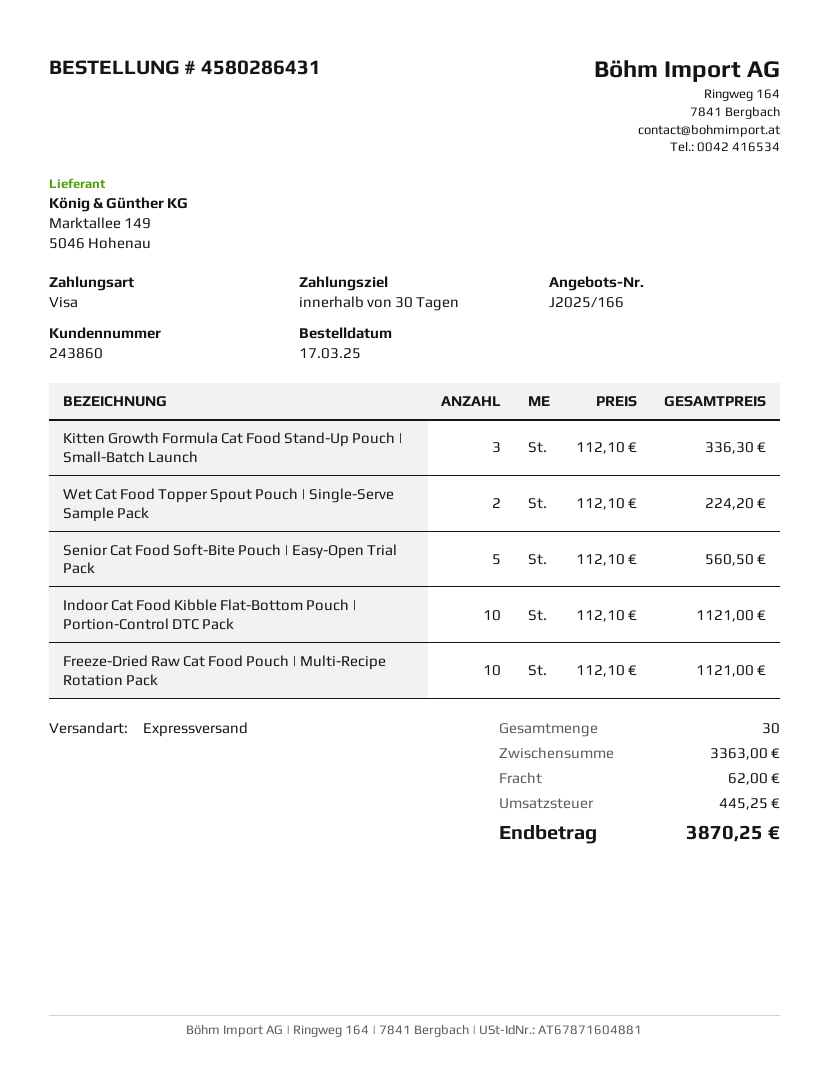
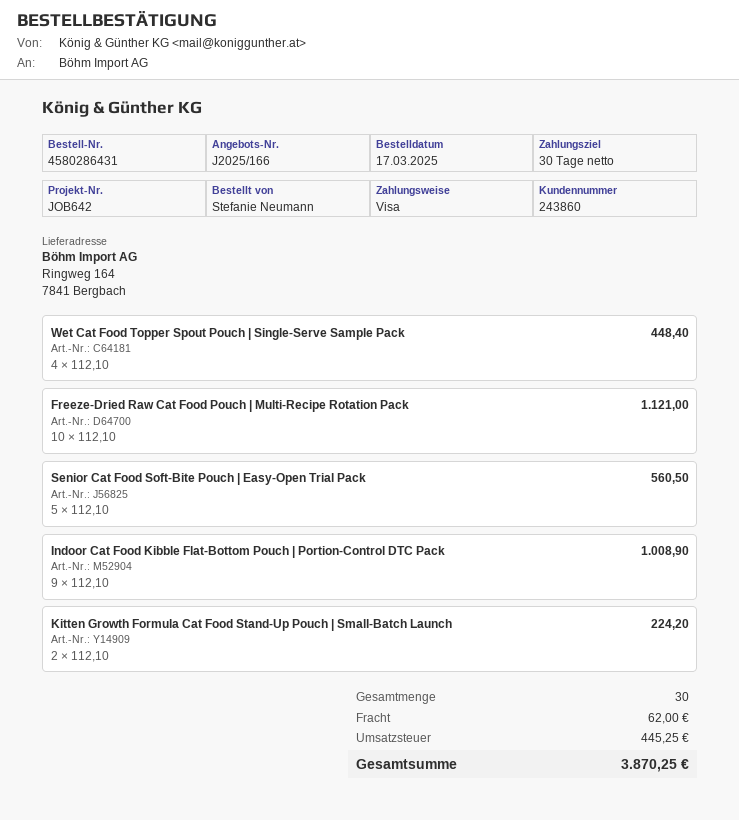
Kitten Growth Formula Cat Food Stand-Up Pouch | Small-Batch Launch: 3 x 112.10 = 336.30 -> 2 x 112.10 = 224.20
Wet Cat Food Topper Spout Pouch | Single-Serve Sample Pack: 2 x 112.10 = 224.20 -> 4 x 112.10 = 448.40
Indoor Cat Food Kibble Flat-Bottom Pouch | Portion-Control DTC Pack: 10 x 112.10 = 1121.00 -> 9 x 112.10 = 1008.90

